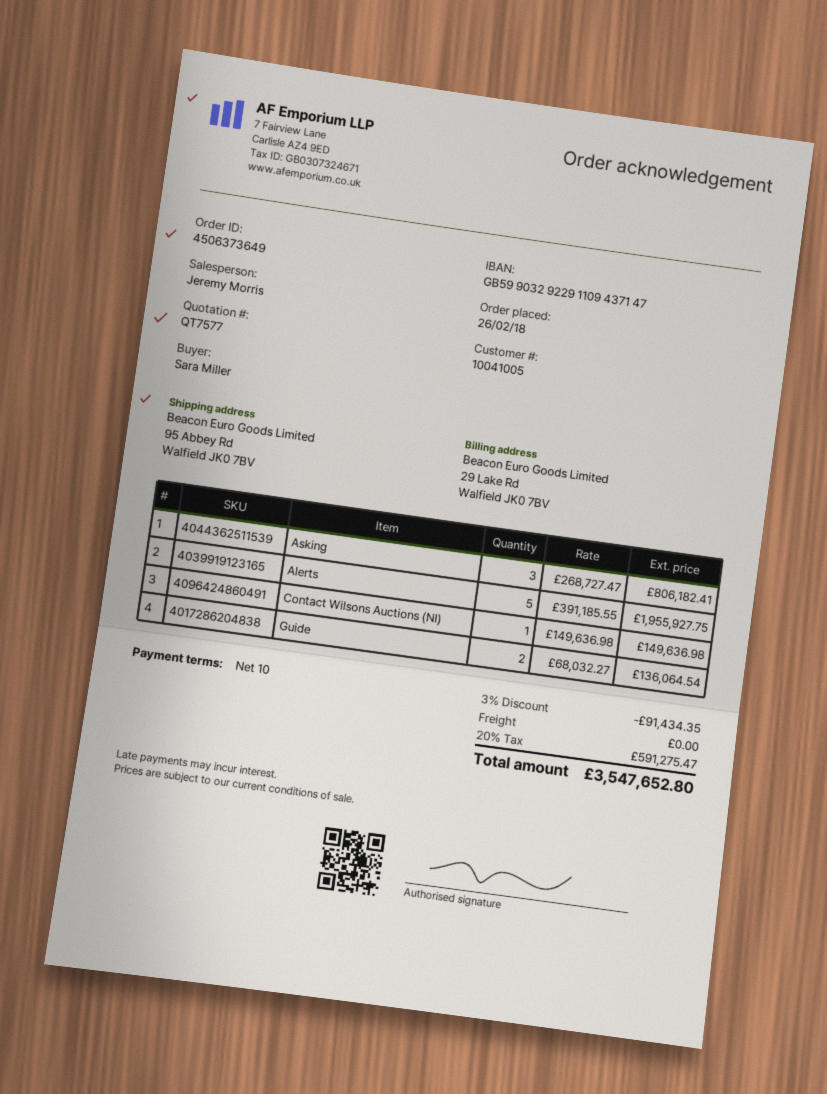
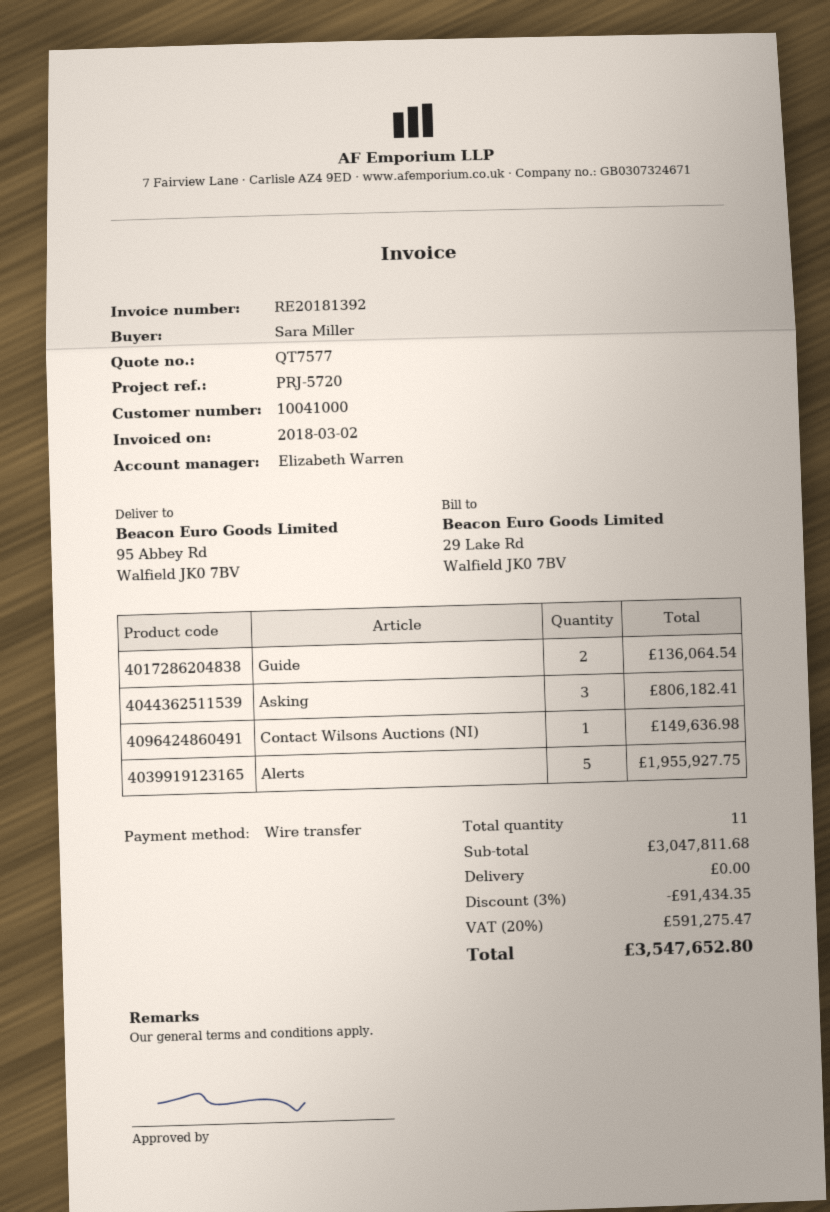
customer number: 10041005 -> 10041000
sales rep: Jeremy Morris -> Elizabeth Warren

